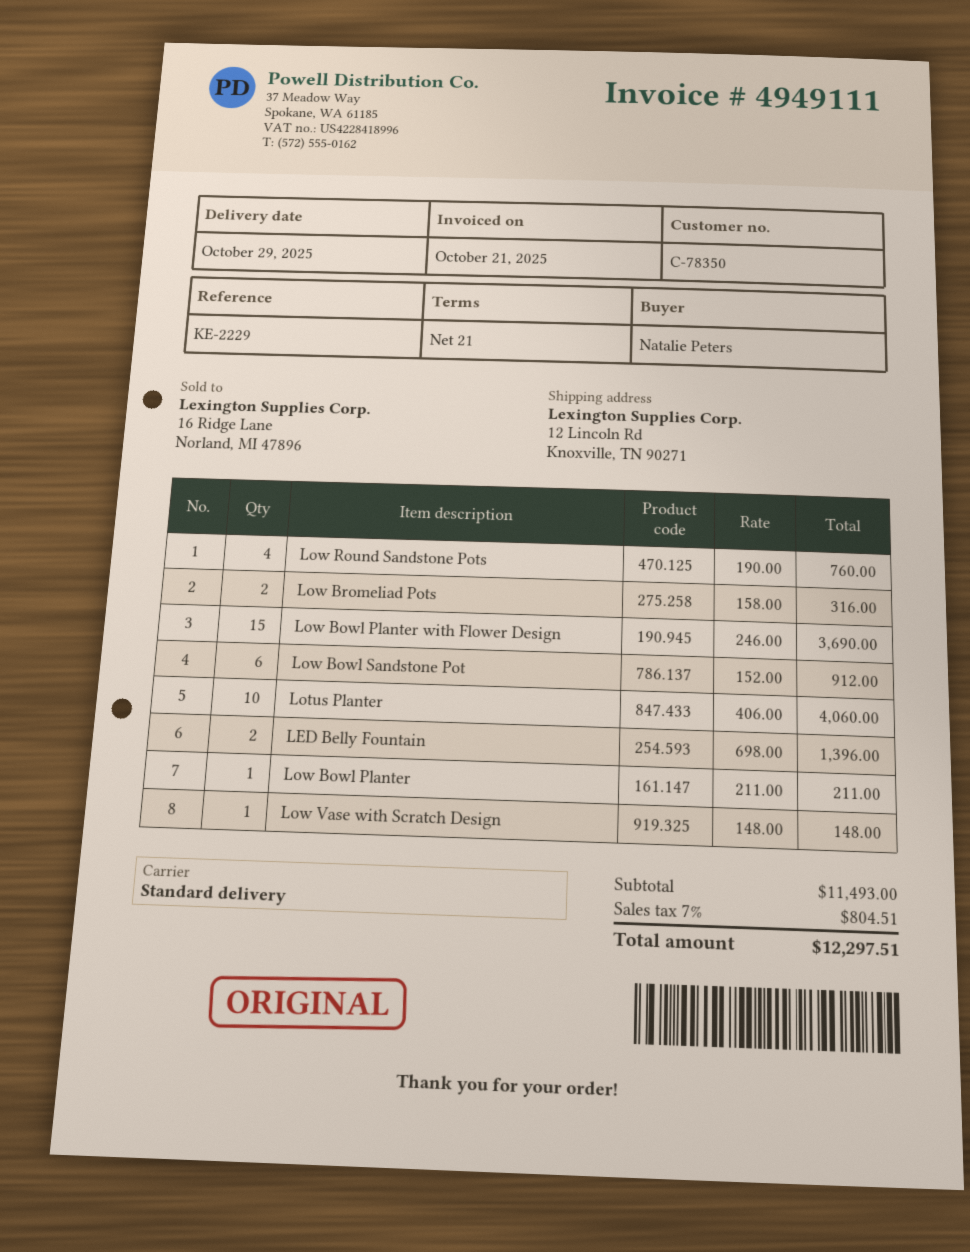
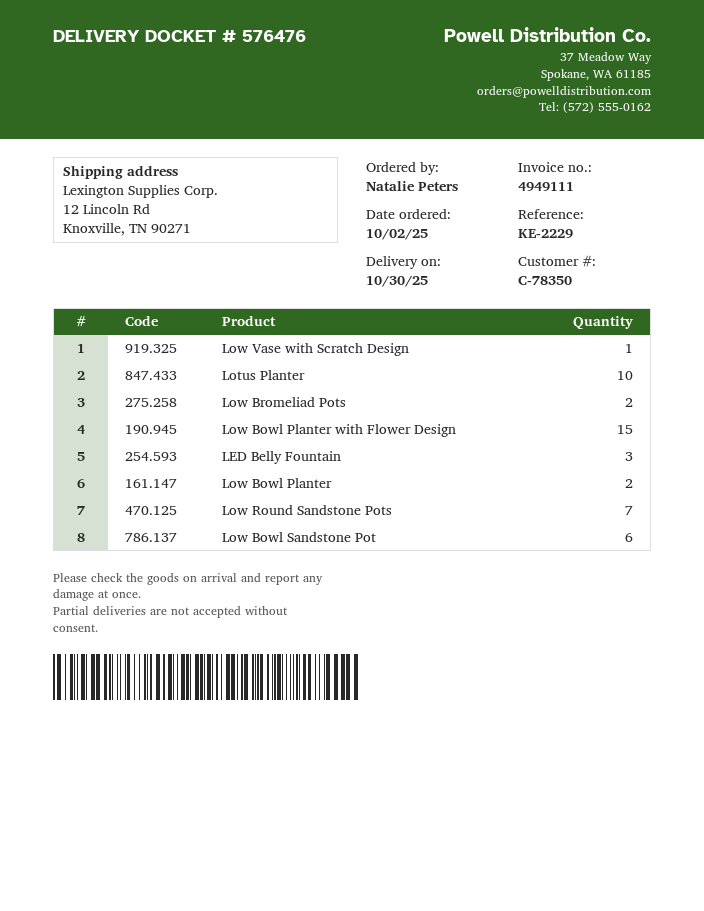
delivery date: 2025-10-29 -> 2025-10-30
Low Round Sandstone Pots: 4 -> 7
LED Belly Fountain: 2 -> 3
Low Bowl Planter: 1 -> 2

